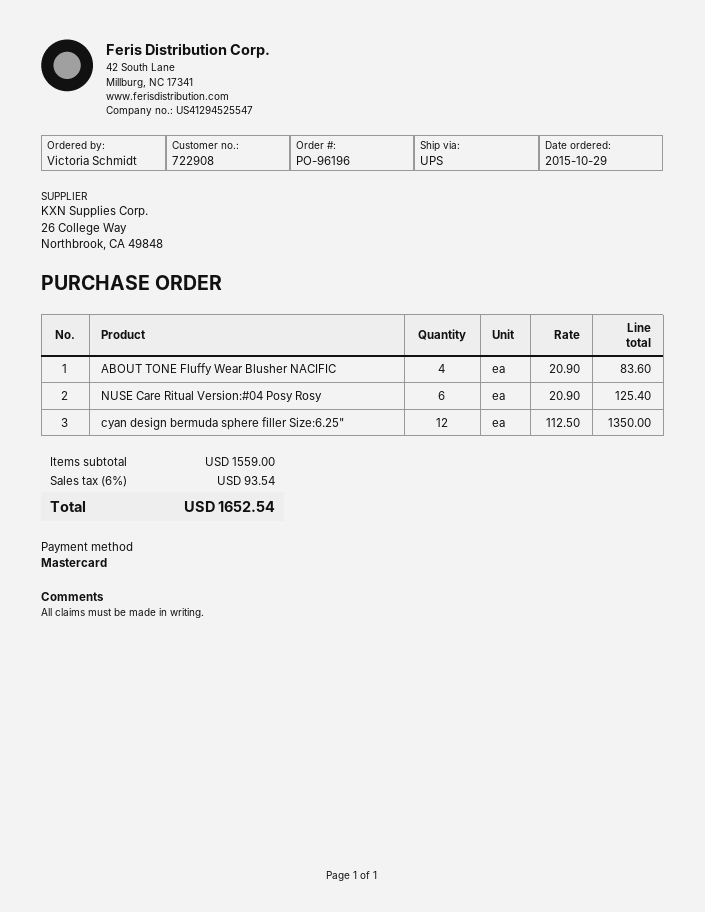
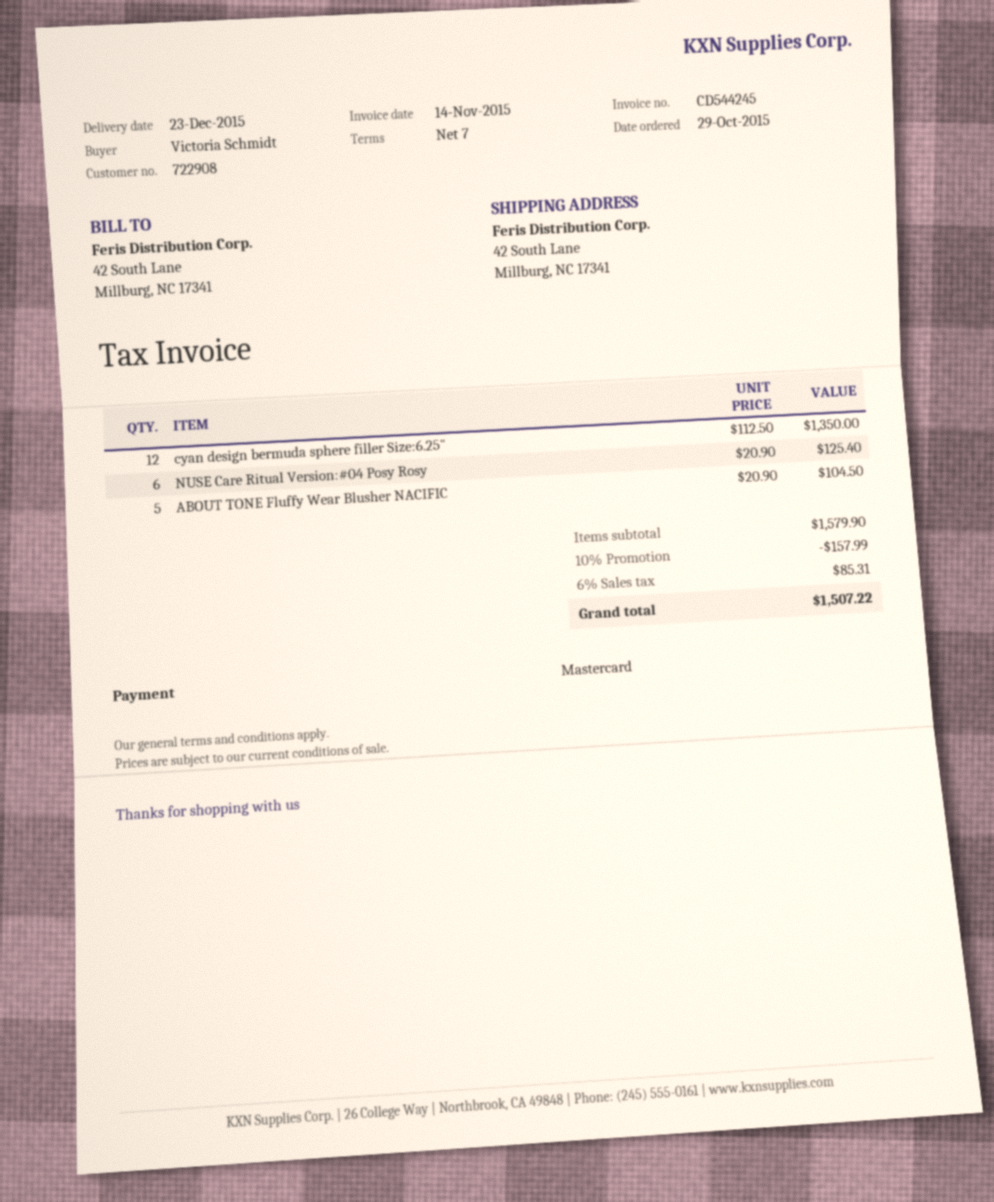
ABOUT TONE Fluffy Wear Blusher NACIFIC: 4 x 20.90 = 83.60 -> 5 x 20.90 = 104.50
subtotal: 1559.00 -> 1579.90
discount: none -> 10% = 157.99
tax: 6% = 93.54 -> 6% = 85.31
total: 1652.54 -> 1507.22

